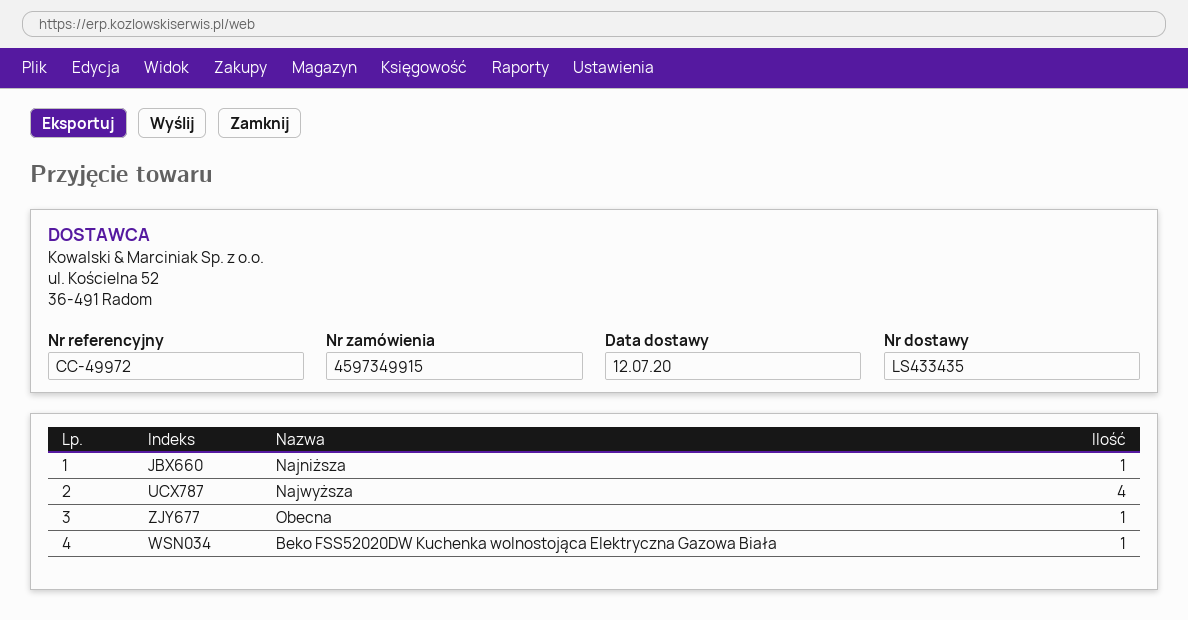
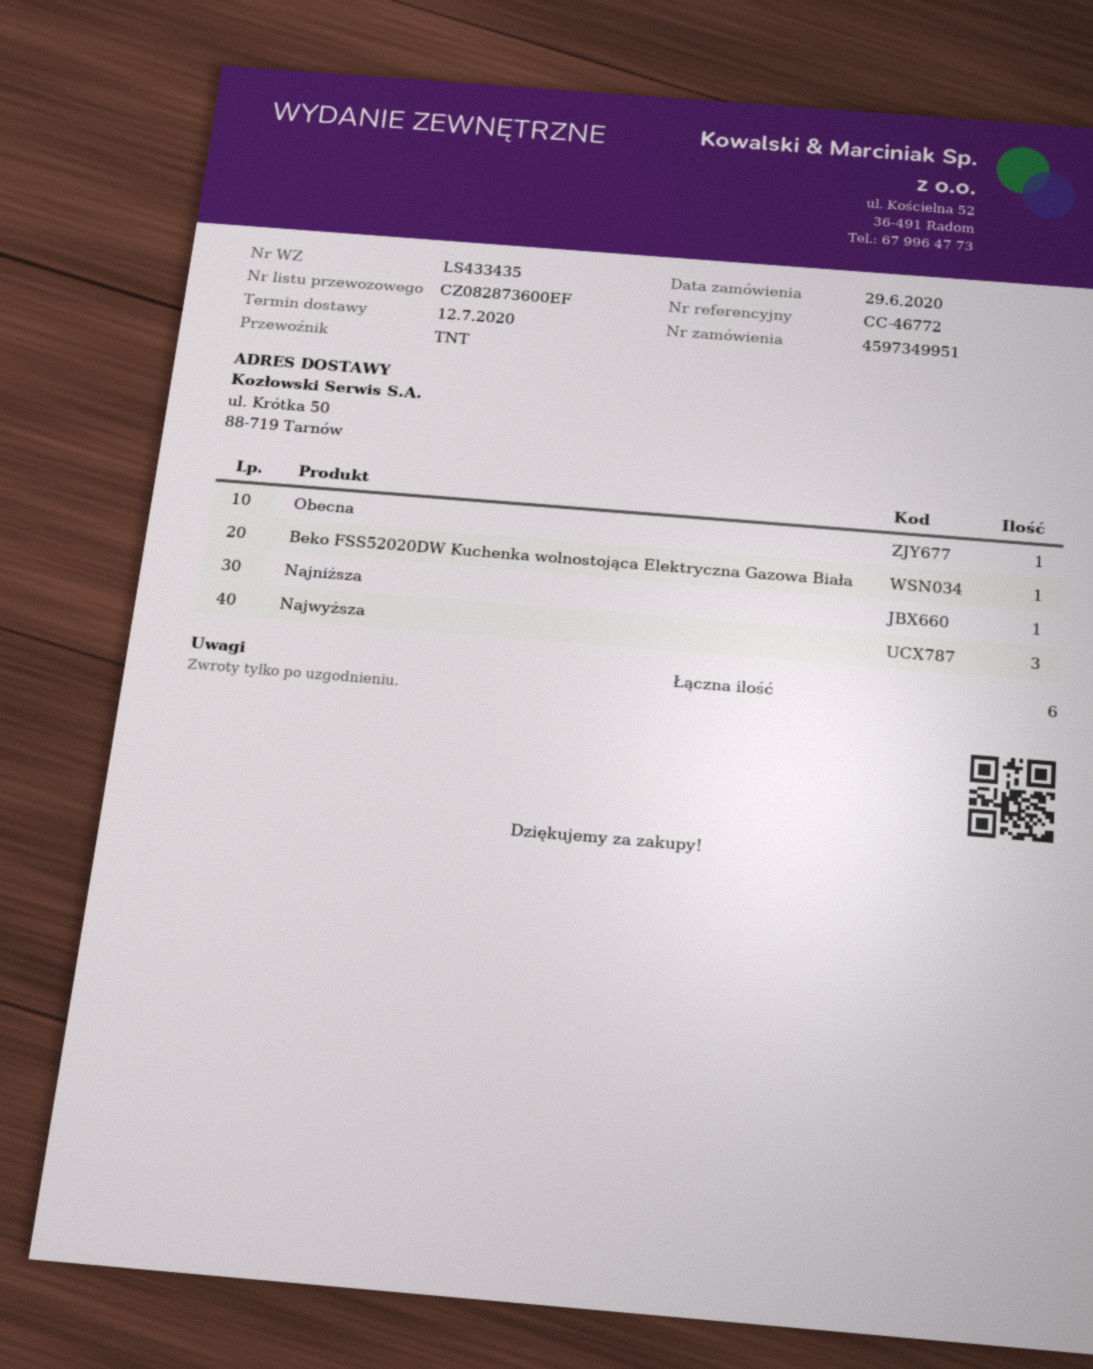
order number: 4597349915 -> 4597349951
reference: CC-49972 -> CC-46772
Najwyższa: 4 -> 3

